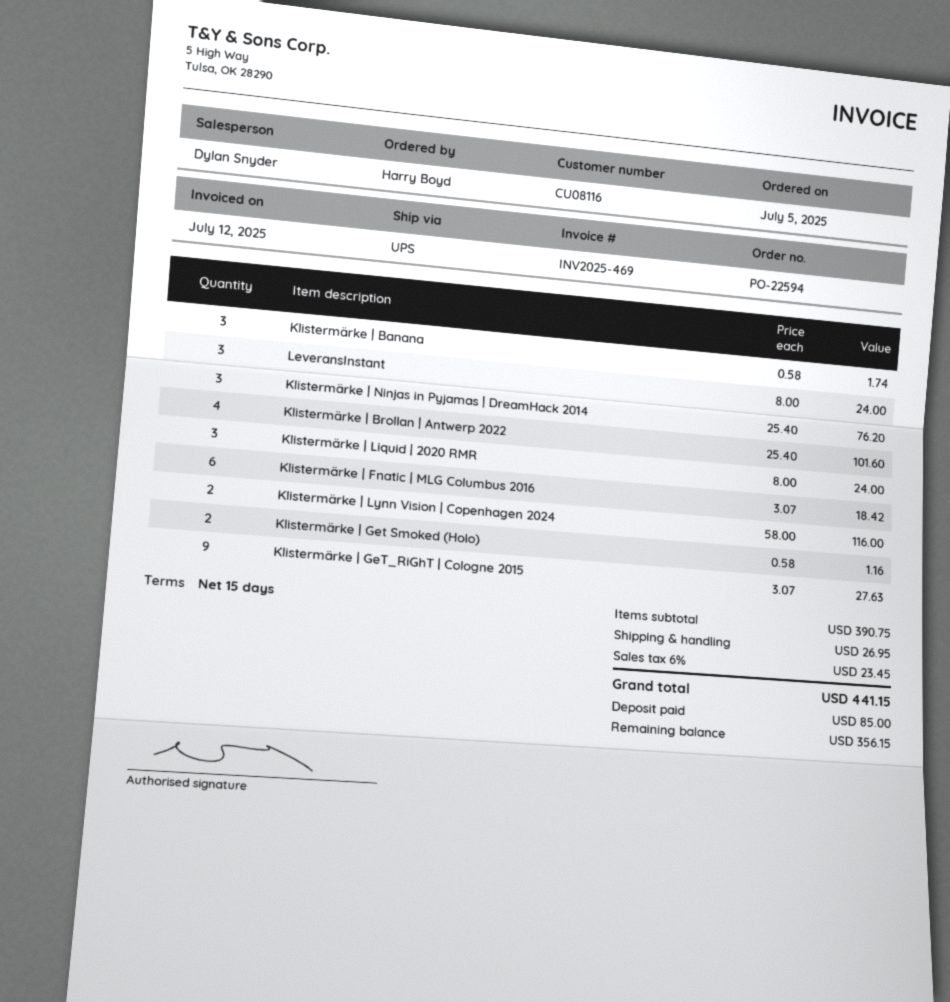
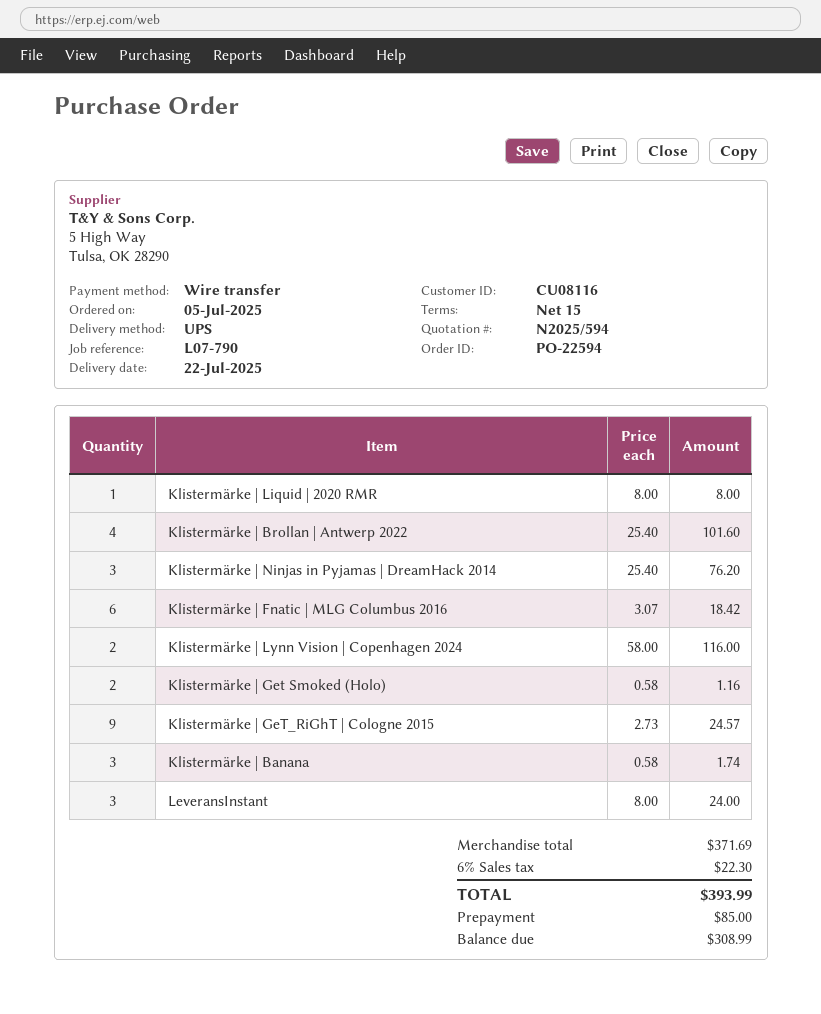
Klistermärke | Liquid | 2020 RMR: 3 x 8.00 = 24.00 -> 1 x 8.00 = 8.00
Klistermärke | GeT_RiGhT | Cologne 2015: 9 x 3.07 = 27.63 -> 9 x 2.73 = 24.57
subtotal: 390.75 -> 371.69
shipping: 26.95 -> none
tax: 6% = 23.45 -> 6% = 22.30
total: 441.15 -> 393.99
balance: 356.15 -> 308.99

